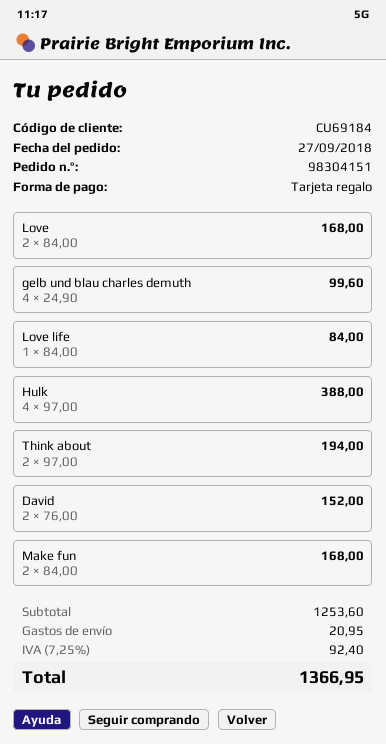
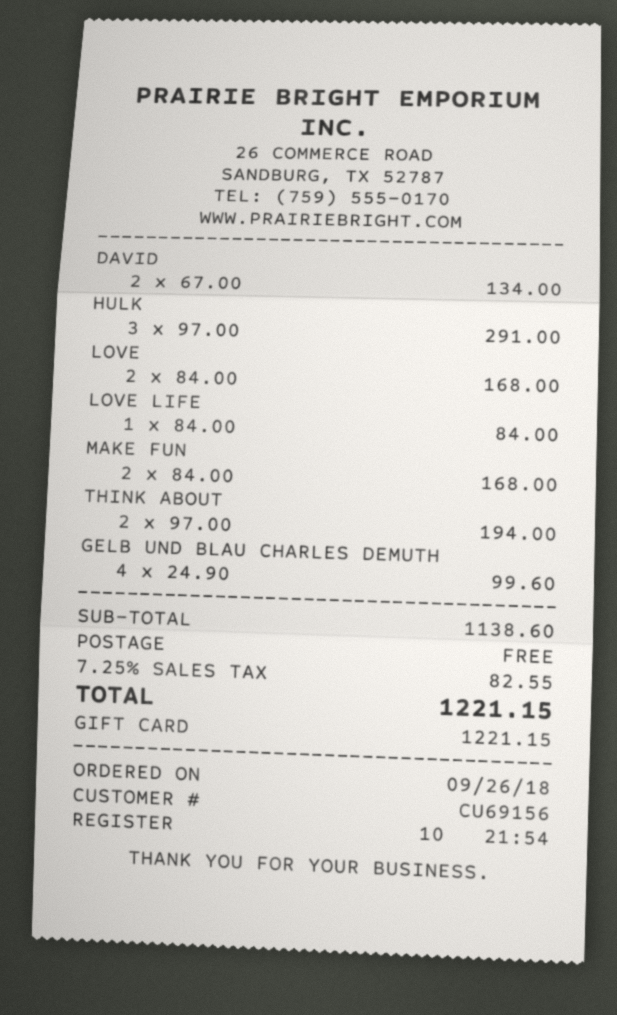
order date: 2018-09-27 -> 2018-09-26
customer number: CU69184 -> CU69156
Hulk: 4 x 97.00 = 388.00 -> 3 x 97.00 = 291.00
David: 2 x 76.00 = 152.00 -> 2 x 67.00 = 134.00
subtotal: 1253.60 -> 1138.60
shipping: 20.95 -> 0.00
tax: 7.25% = 92.40 -> 7.25% = 82.55
total: 1366.95 -> 1221.15

